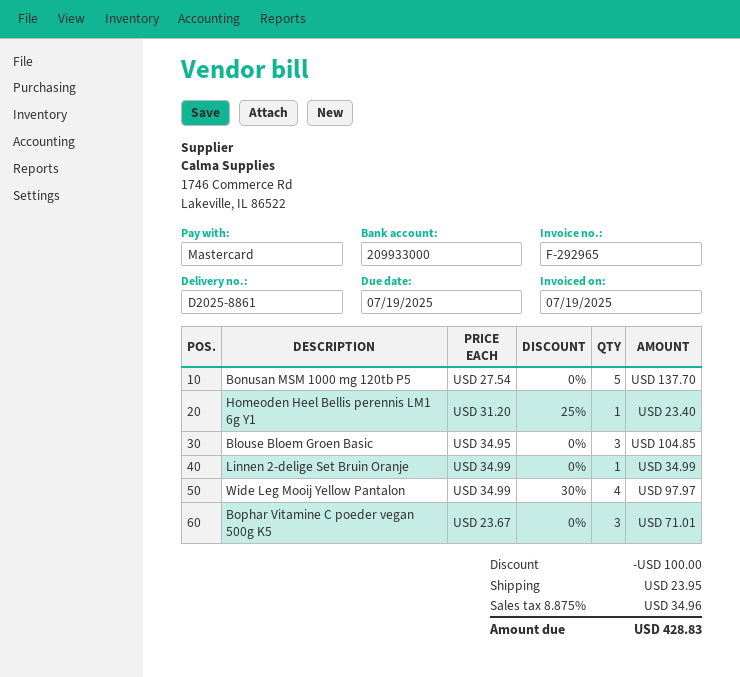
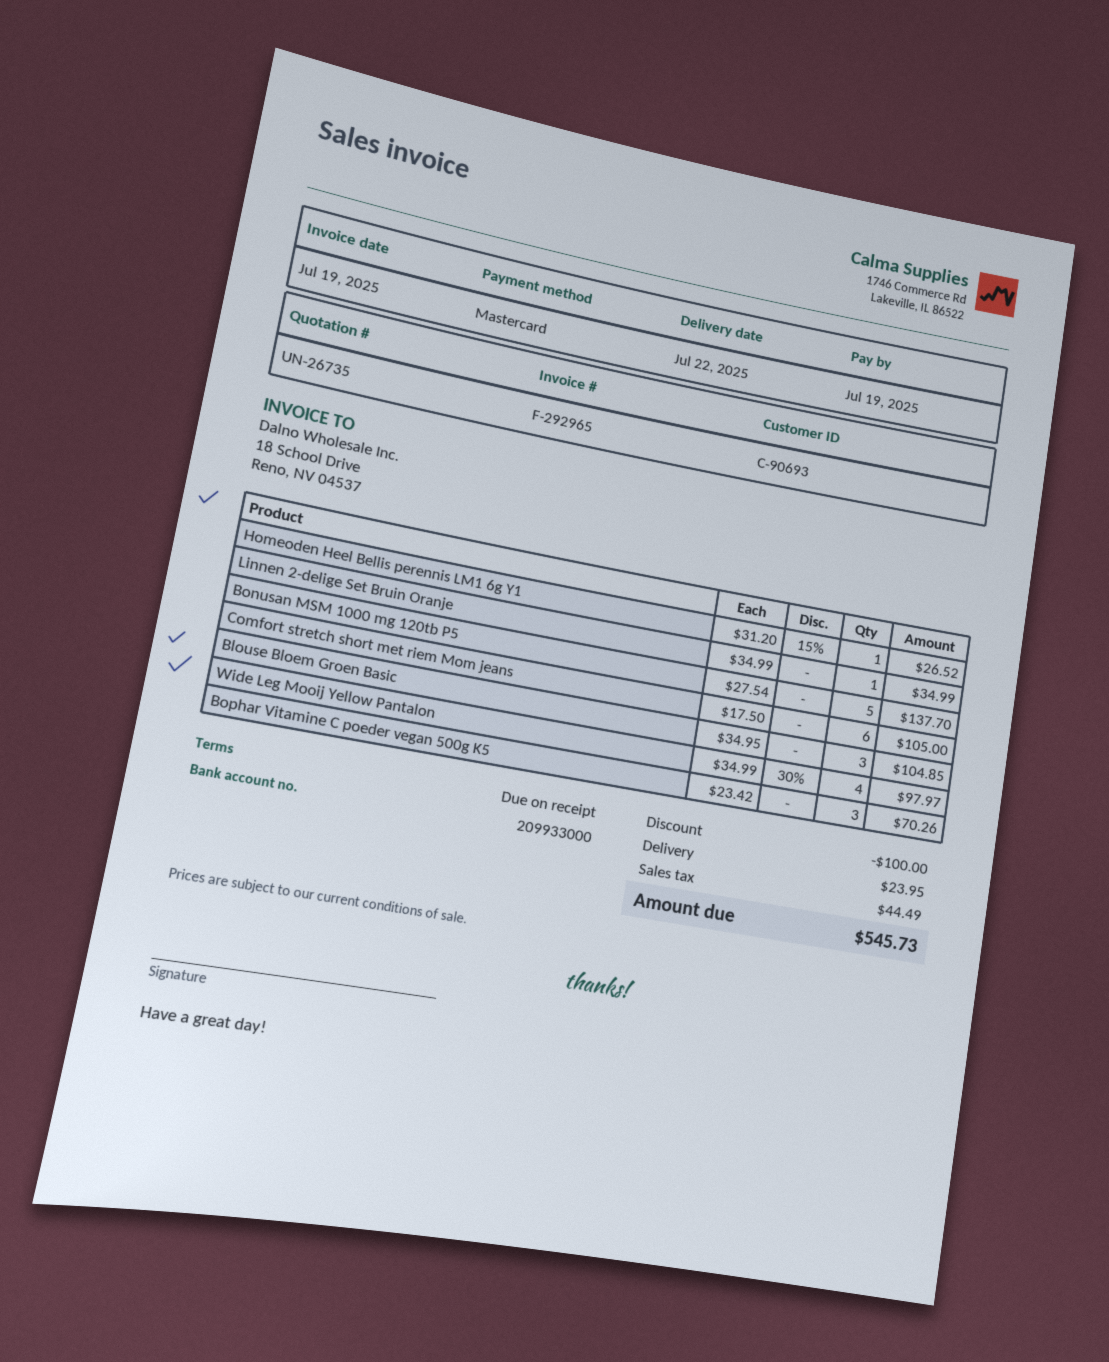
Homeoden Heel Bellis perennis LM1 6g Y1: 1 x 31.20 - 25% = 23.40 -> 1 x 31.20 - 15% = 26.52
Bophar Vitamine C poeder vegan 500g K5: 3 x 23.67 = 71.01 -> 3 x 23.42 = 70.26
Comfort stretch short met riem Mom jeans: none -> 6 x 17.50 = 105.00
tax: 34.96 -> 44.49
total: 428.83 -> 545.73

